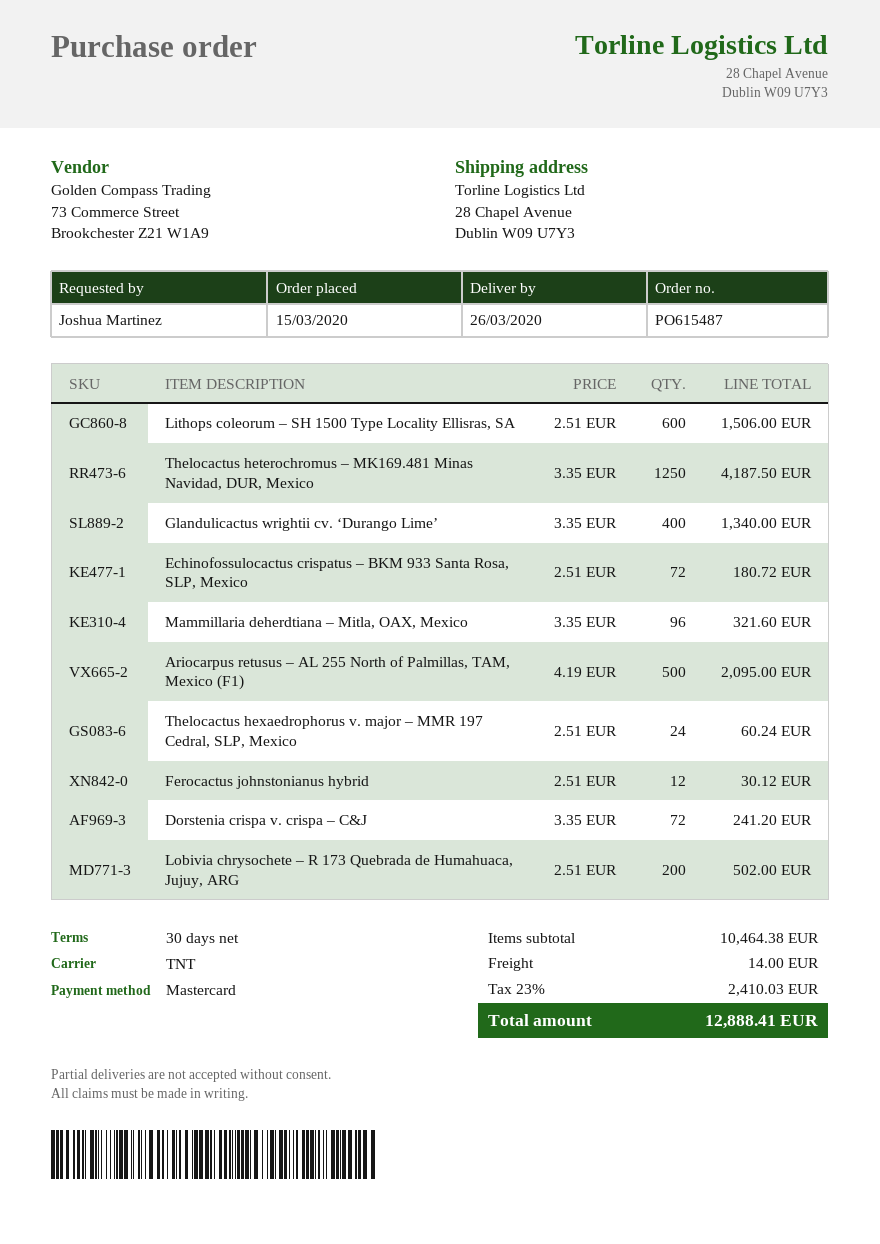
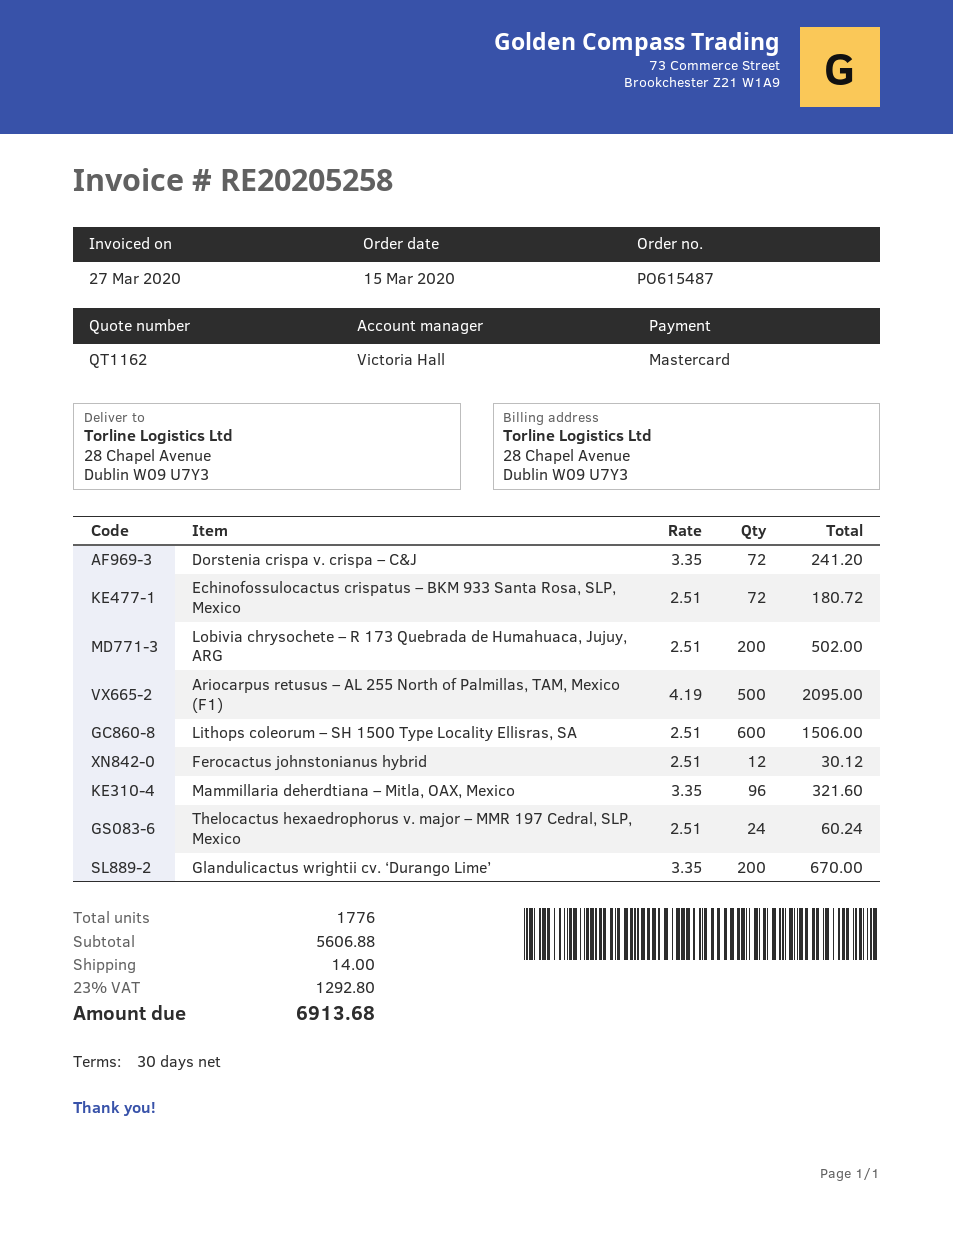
Thelocactus heterochromus – MK169.481 Minas Navidad, DUR, Mexico: 1250 x 3.35 = 4187.50 -> none
Glandulicactus wrightii cv. ‘Durango Lime’: 400 x 3.35 = 1340.00 -> 200 x 3.35 = 670.00
subtotal: 10464.38 -> 5606.88
tax: 23% = 2410.03 -> 23% = 1292.80
total: 12888.41 -> 6913.68

